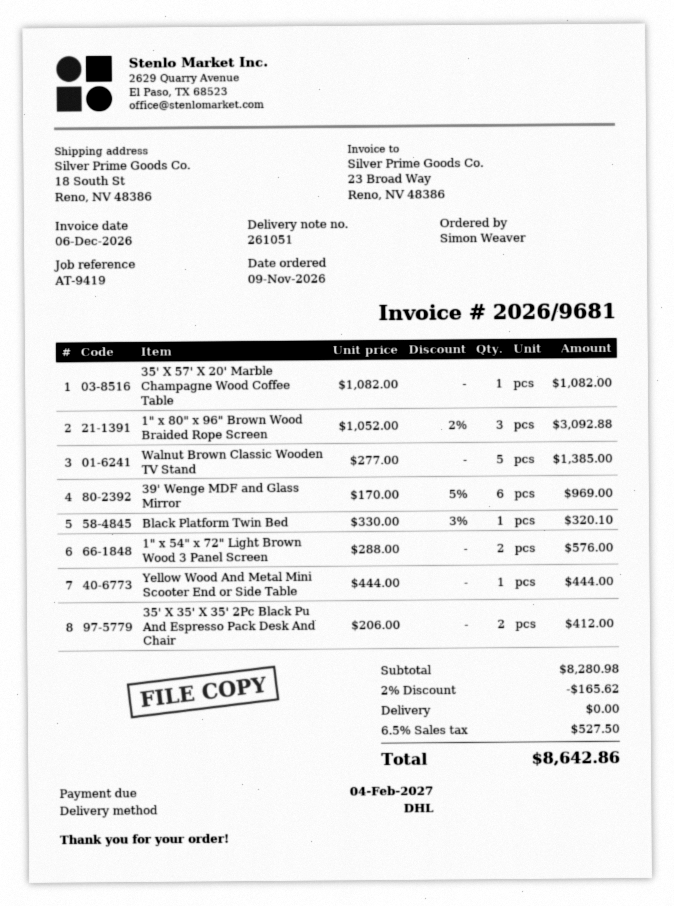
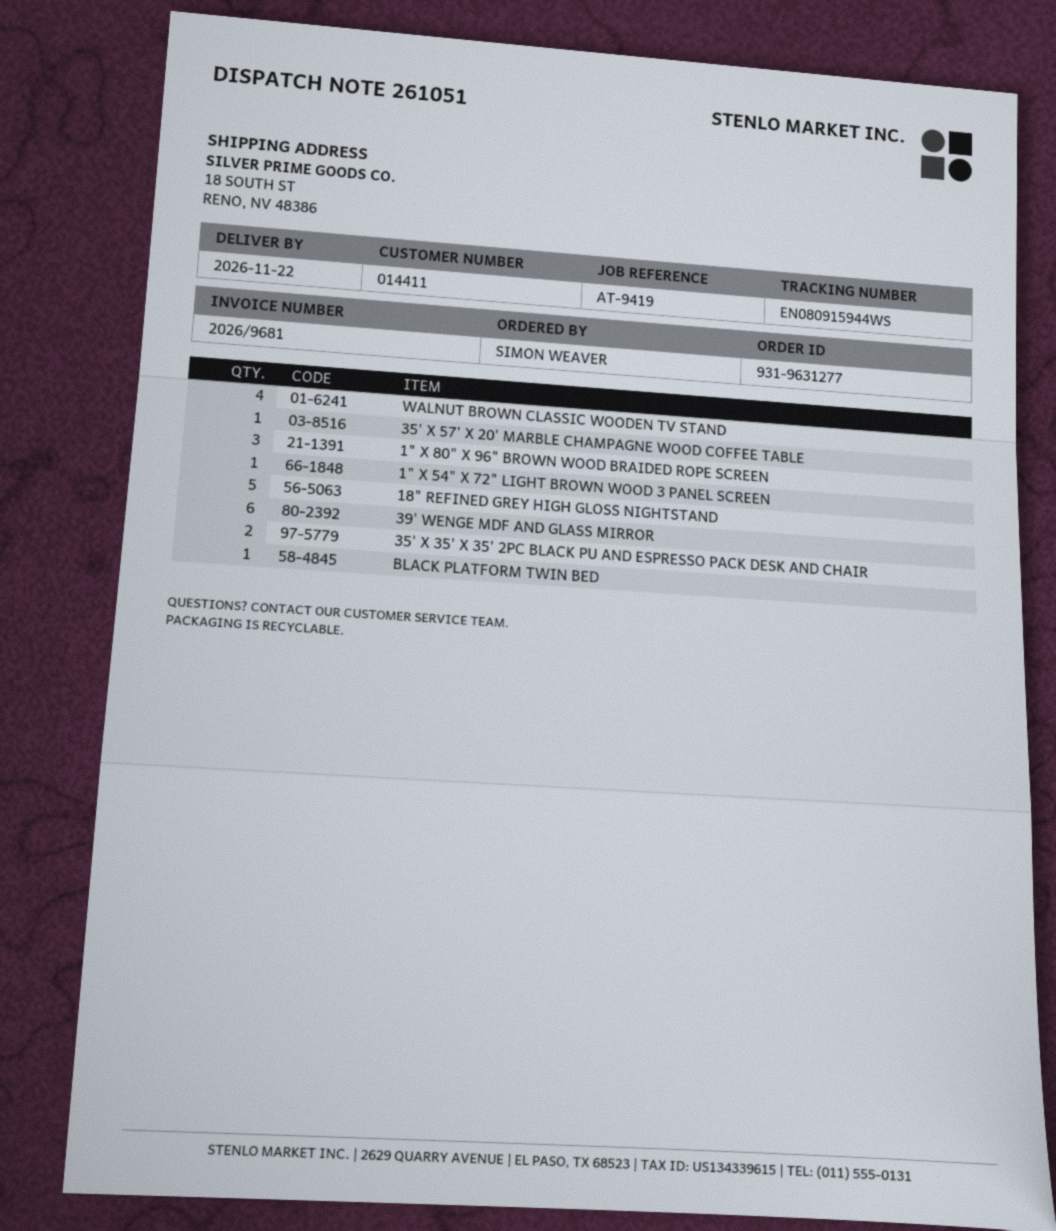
Walnut Brown Classic Wooden TV Stand: 5 -> 4
1" x 54" x 72" Light Brown Wood 3 Panel Screen: 2 -> 1
Yellow Wood And Metal Mini Scooter End or Side Table: 1 -> none
18" REFINED GREY HIGH GLOSS NIGHTSTAND: none -> 5

